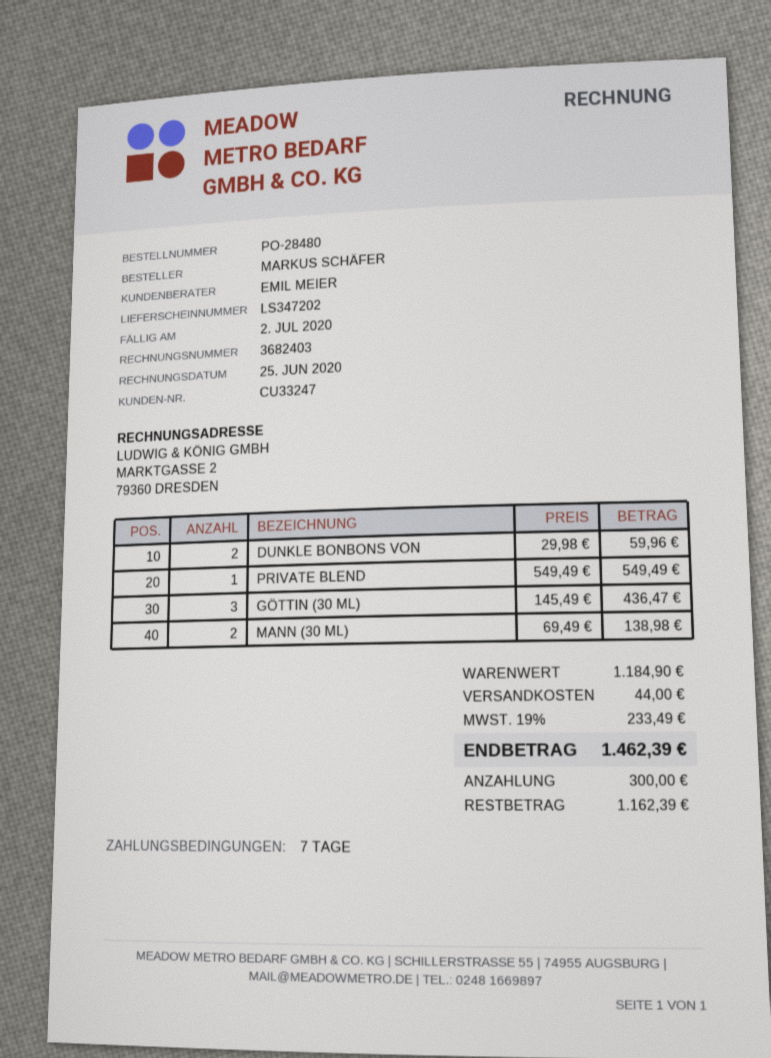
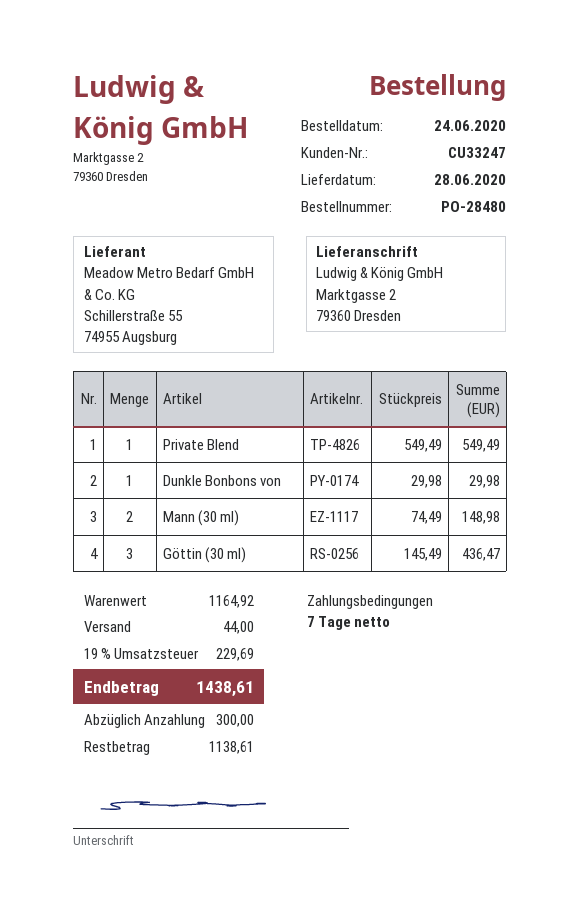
DUNKLE BONBONS VON: 2 x 29.98 = 59.96 -> 1 x 29.98 = 29.98
MANN (30 ML): 2 x 69.49 = 138.98 -> 2 x 74.49 = 148.98
subtotal: 1184.90 -> 1164.92
tax: 19% = 233.49 -> 19% = 229.69
total: 1462.39 -> 1438.61
balance: 1162.39 -> 1138.61

